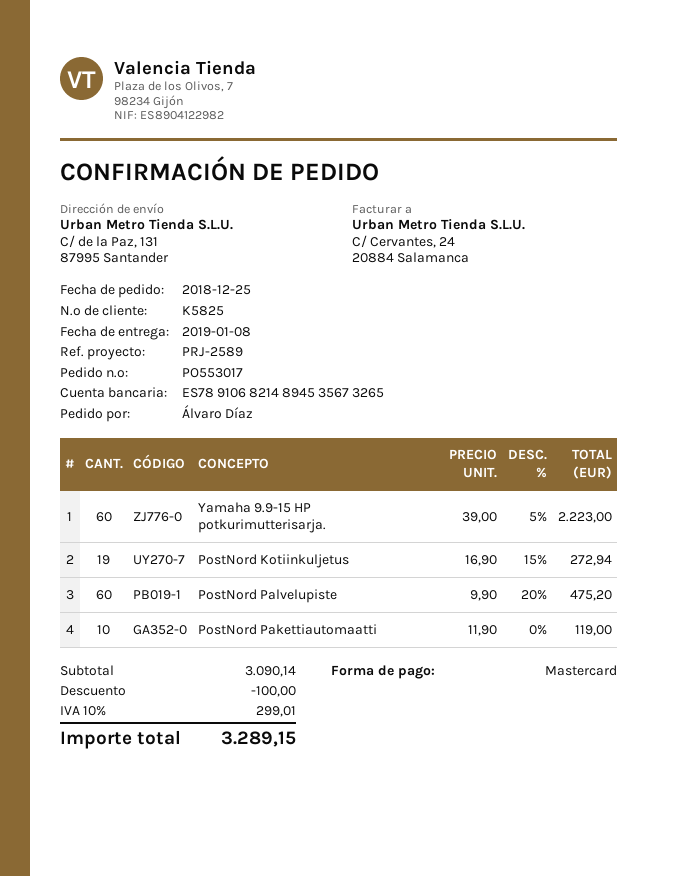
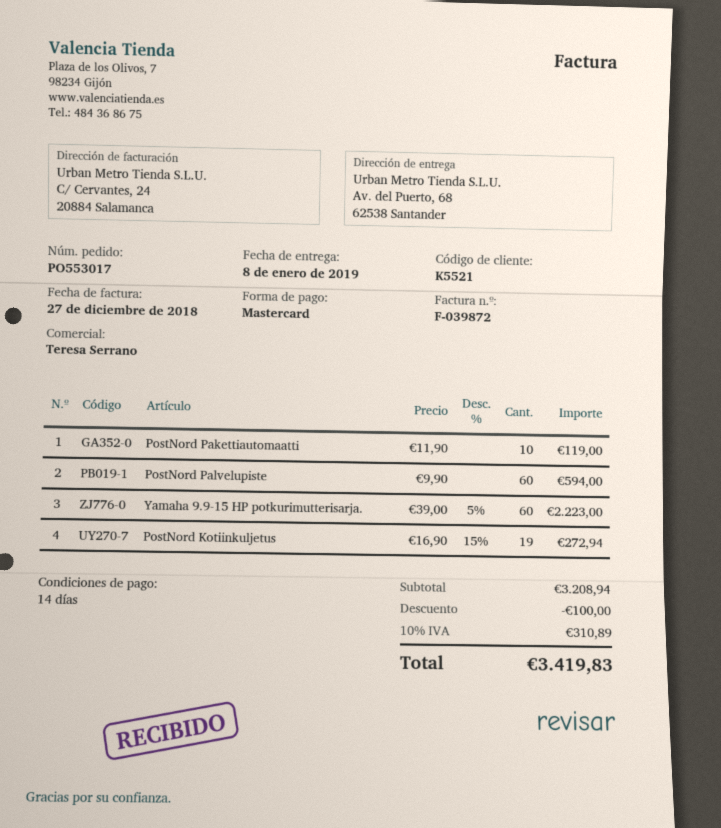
customer number: K5825 -> K5521
ship to: C/ de la Paz, 131, 87995 Santander -> Av. del Puerto, 68, 62538 Santander
PostNord Palvelupiste: 60 x 9.90 - 20% = 475.20 -> 60 x 9.90 = 594.00
subtotal: 3090.14 -> 3208.94
tax: 10% = 299.01 -> 10% = 310.89
total: 3289.15 -> 3419.83

